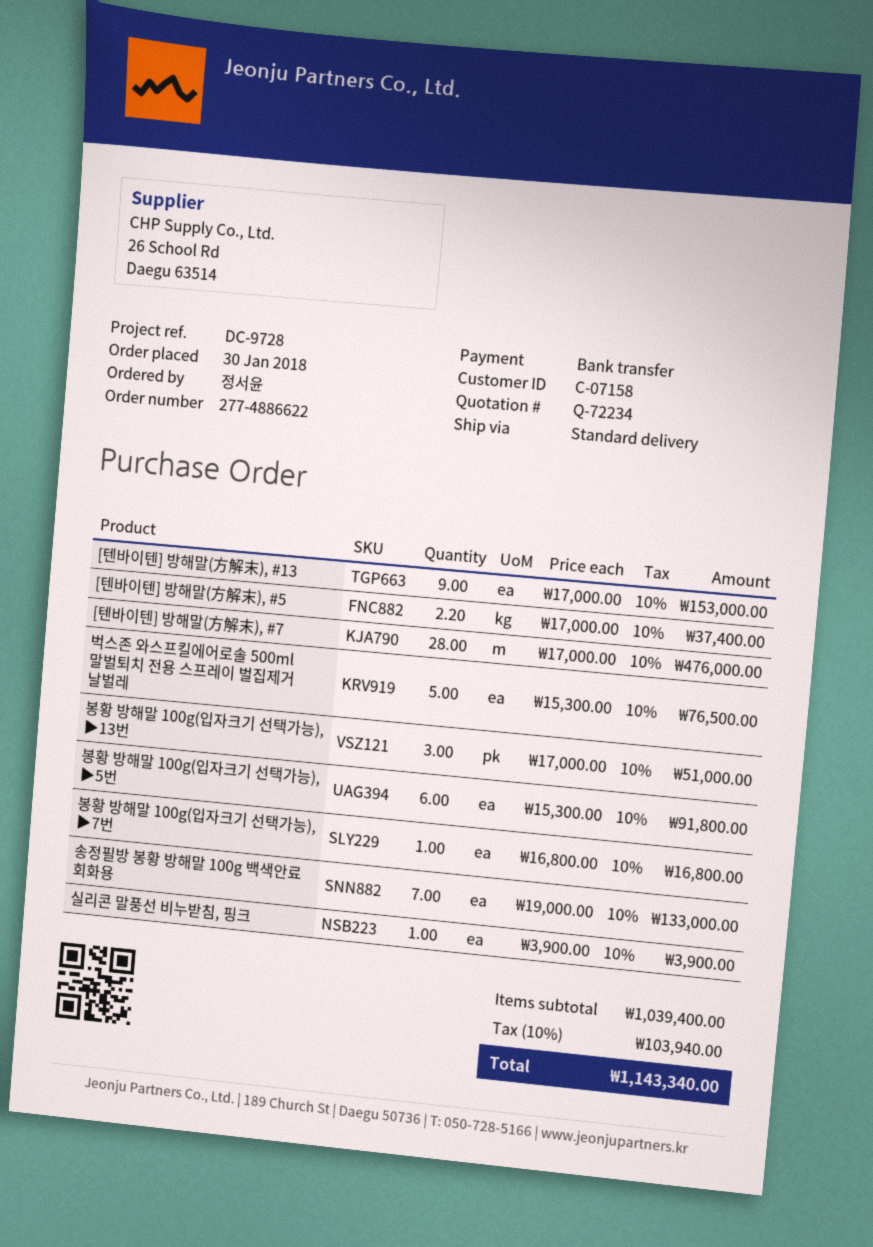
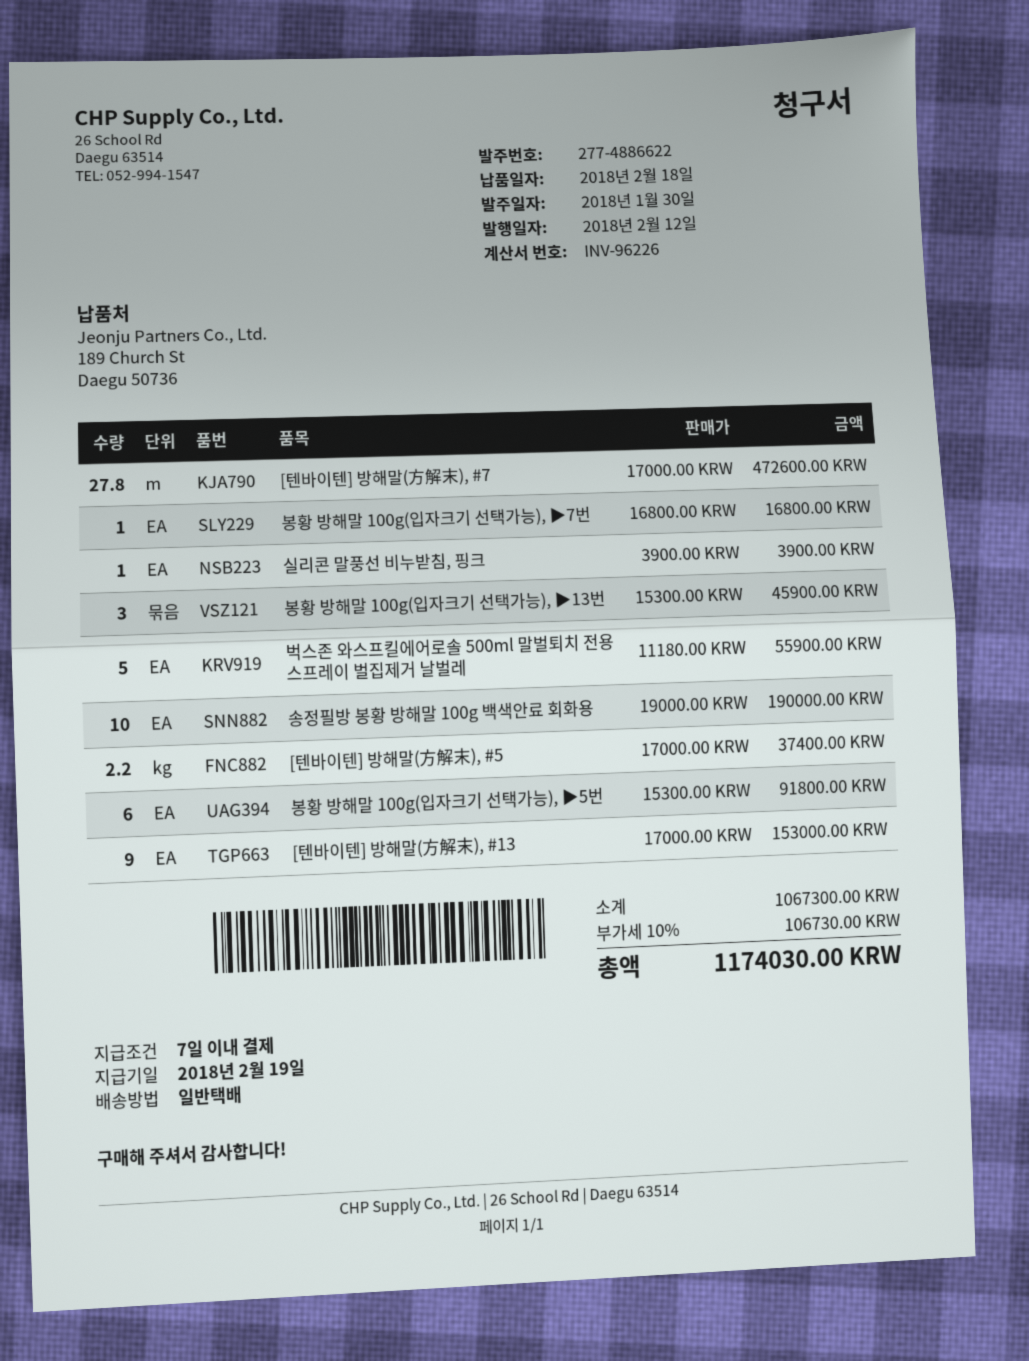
[텐바이텐] 방해말(方解末), #7: 28 x 17000.00 = 476000.00 -> 27.8 x 17000.00 = 472600.00
벅스존 와스프킬에어로솔 500ml 말벌퇴치 전용 스프레이 벌집제거 날벌레: 5 x 15300.00 = 76500.00 -> 5 x 11180.00 = 55900.00
봉황 방해말 100g(입자크기 선택가능), ▶13번: 3 x 17000.00 = 51000.00 -> 3 x 15300.00 = 45900.00
송정필방 봉황 방해말 100g 백색안료 회화용: 7 x 19000.00 = 133000.00 -> 10 x 19000.00 = 190000.00
subtotal: 1039400.00 -> 1067300.00
tax: 10% = 103940.00 -> 10% = 106730.00
total: 1143340.00 -> 1174030.00

